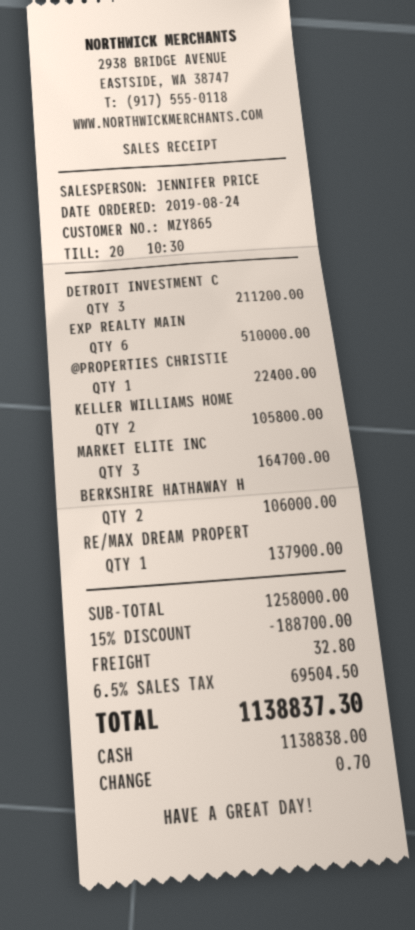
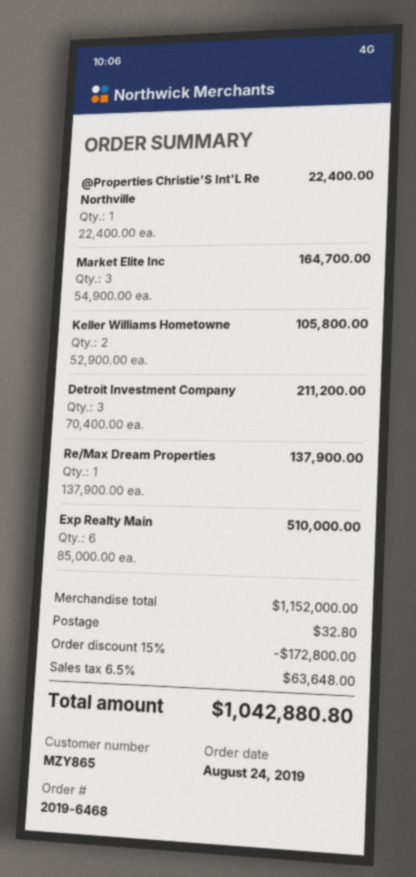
BERKSHIRE HATHAWAY H: 2 for 106000.00 -> none
subtotal: 1258000.00 -> 1152000.00
discount: 15% = 188700.00 -> 15% = 172800.00
tax: 6.5% = 69504.50 -> 6.5% = 63648.00
total: 1138837.30 -> 1042880.80

